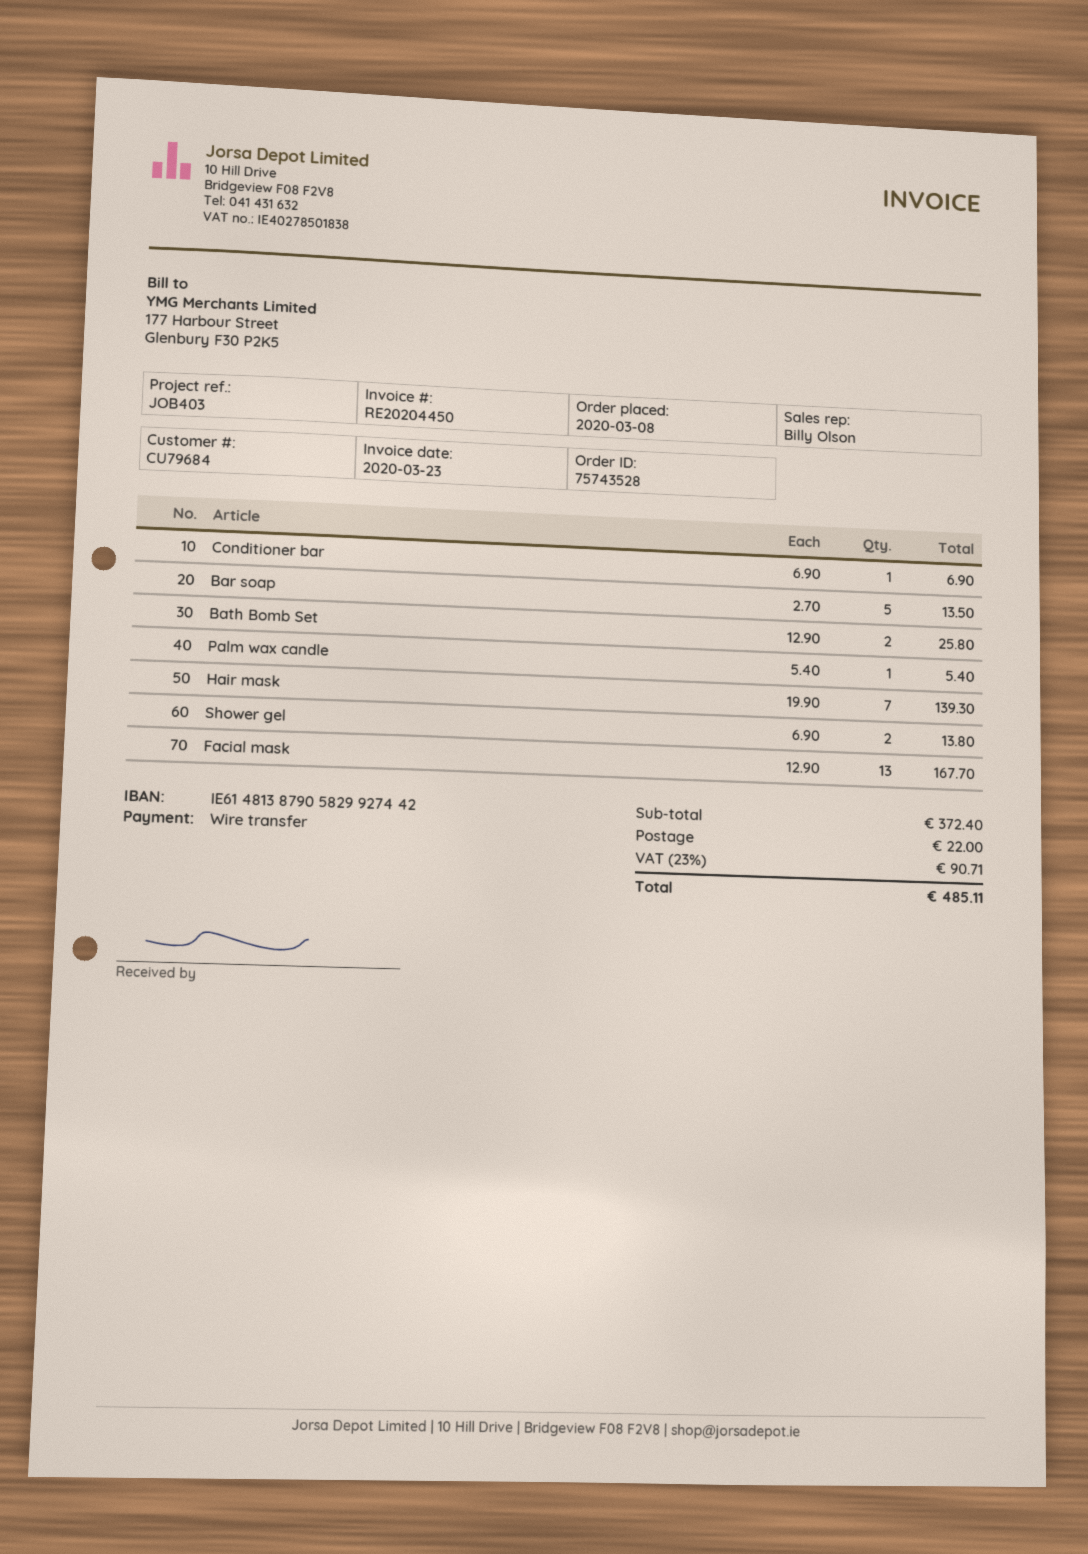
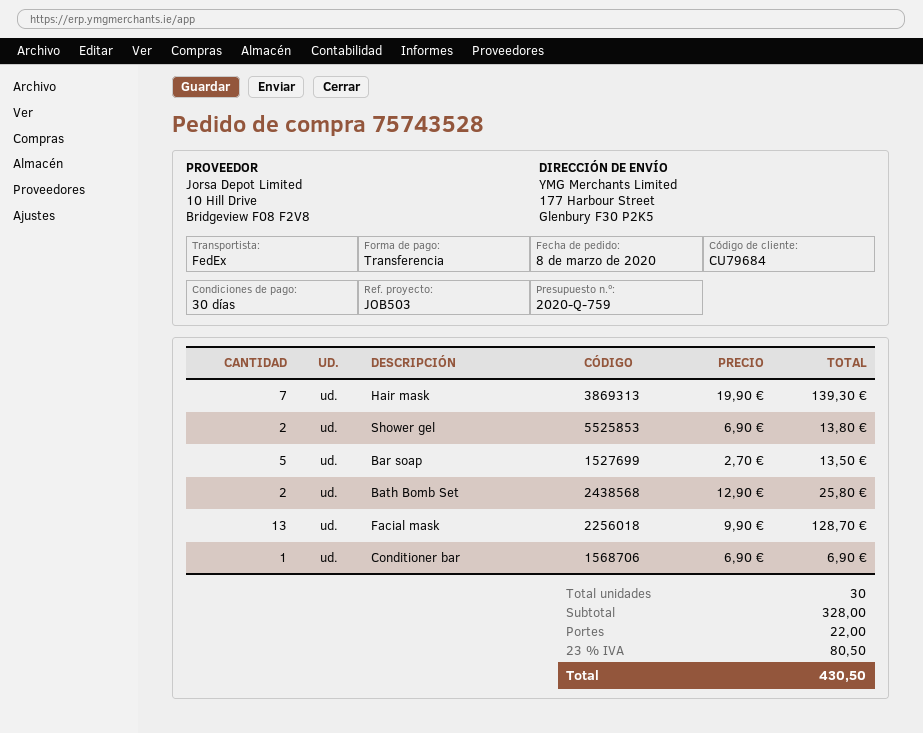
reference: JOB403 -> JOB503
Palm wax candle: 1 x 5.40 = 5.40 -> none
Facial mask: 13 x 12.90 = 167.70 -> 13 x 9.90 = 128.70
subtotal: 372.40 -> 328.00
tax: 23% = 90.71 -> 23% = 80.50
total: 485.11 -> 430.50

